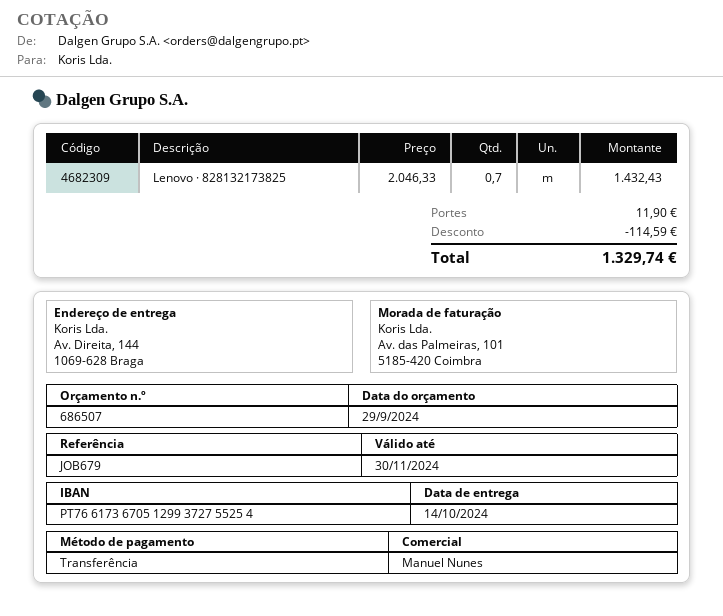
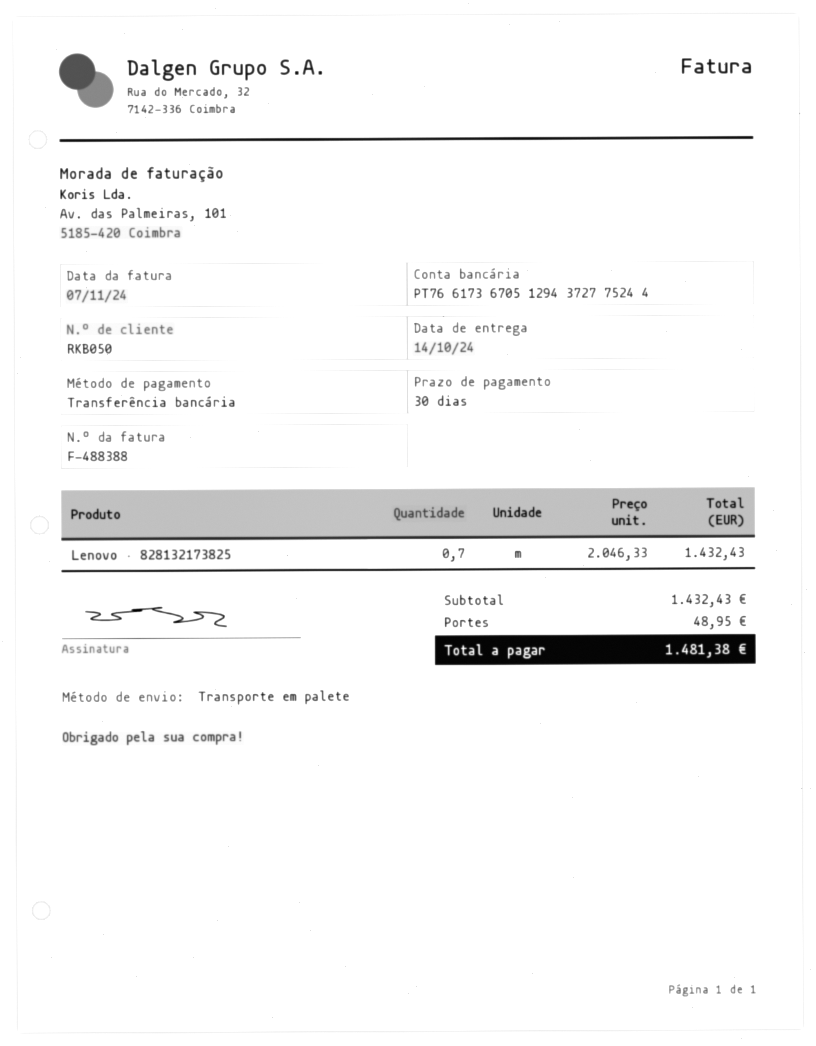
bank account: PT76617367051299372755254 -> PT76617367051294372775244
discount: 114.59 -> none
shipping: 11.90 -> 48.95
total: 1329.74 -> 1481.38

